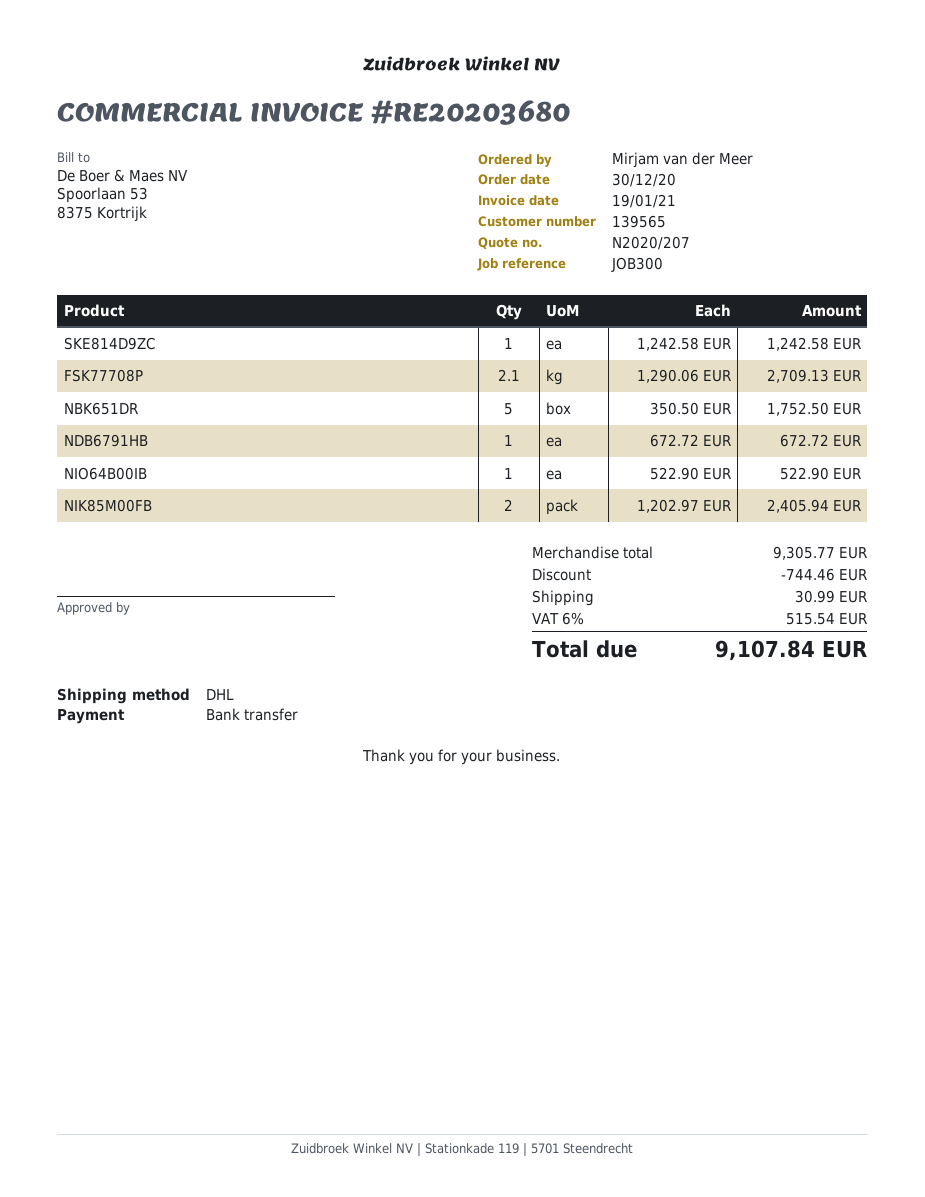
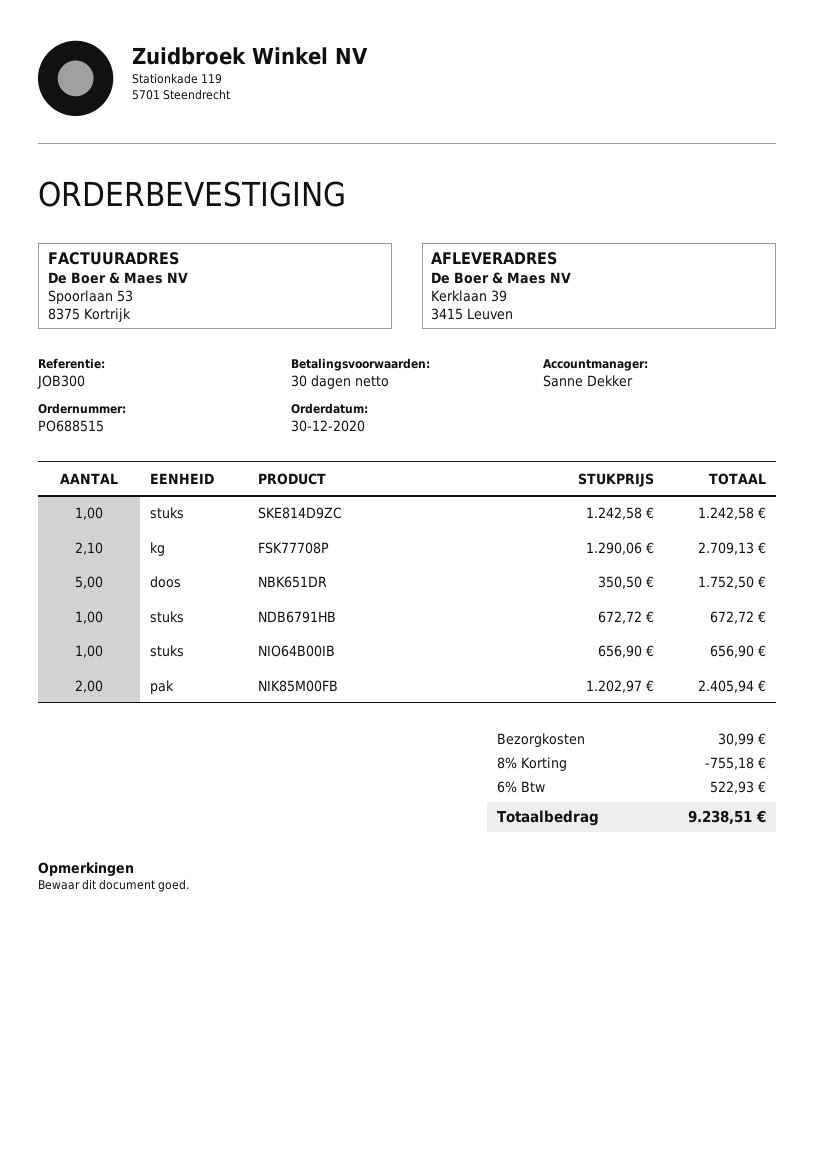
NIO64B00IB: 1 x 522.90 = 522.90 -> 1 x 656.90 = 656.90
discount: 744.46 -> 755.18
tax: 6% = 515.54 -> 6% = 522.93
total: 9107.84 -> 9238.51

